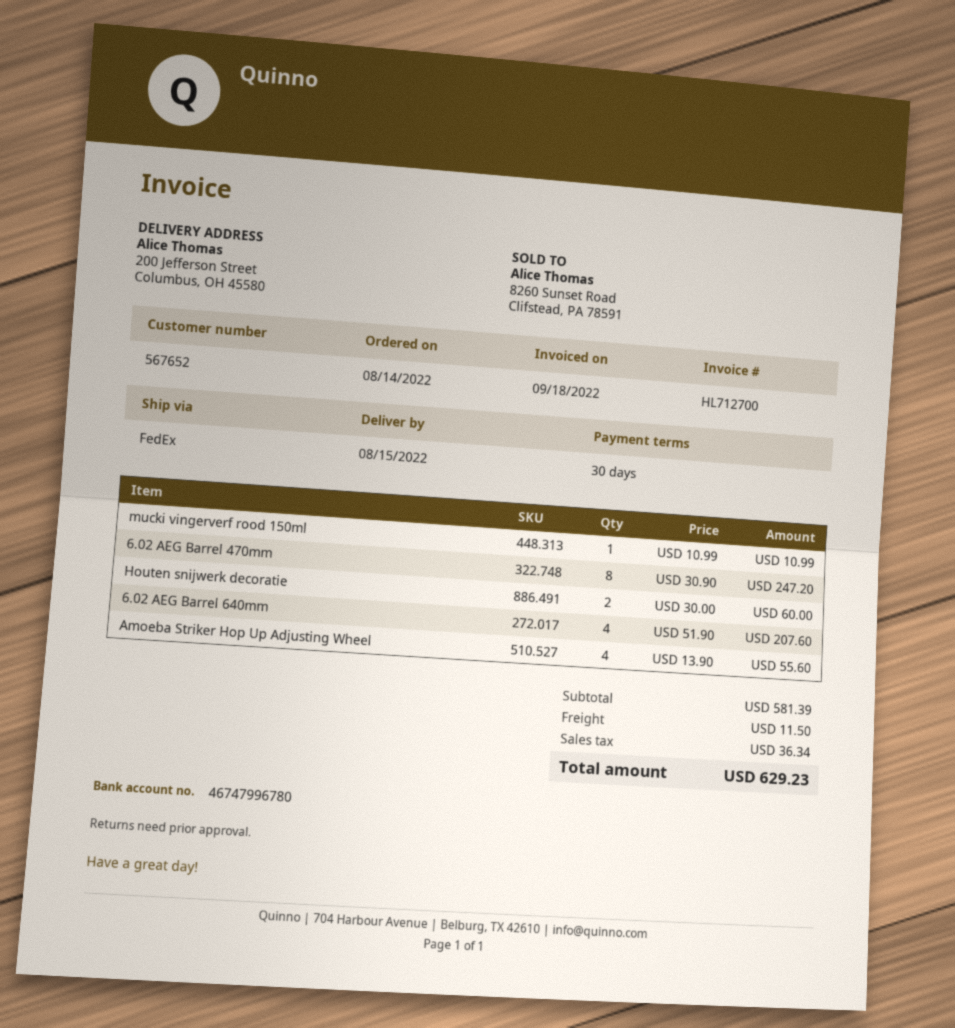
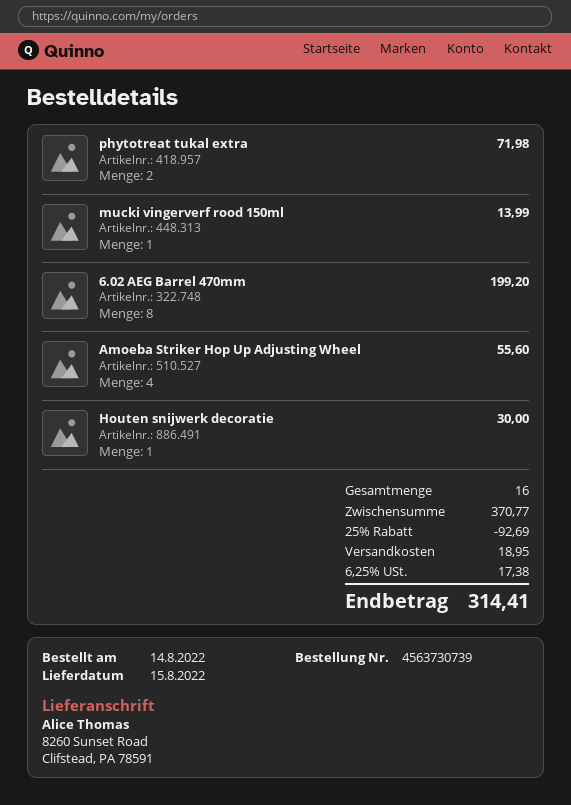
ship to: 200 Jefferson Street, Columbus, OH 45580 -> 8260 Sunset Road, Clifstead, PA 78591
mucki vingerverf rood 150ml: 1 for 10.99 -> 1 for 13.99
6.02 AEG Barrel 470mm: 8 for 247.20 -> 8 for 199.20
Houten snijwerk decoratie: 2 for 60.00 -> 1 for 30.00
6.02 AEG Barrel 640mm: 4 for 207.60 -> none
phytotreat tukal extra: none -> 2 for 71.98
subtotal: 581.39 -> 370.77
discount: none -> 25% = 92.69
shipping: 11.50 -> 18.95
tax: 36.34 -> 17.38
total: 629.23 -> 314.41

